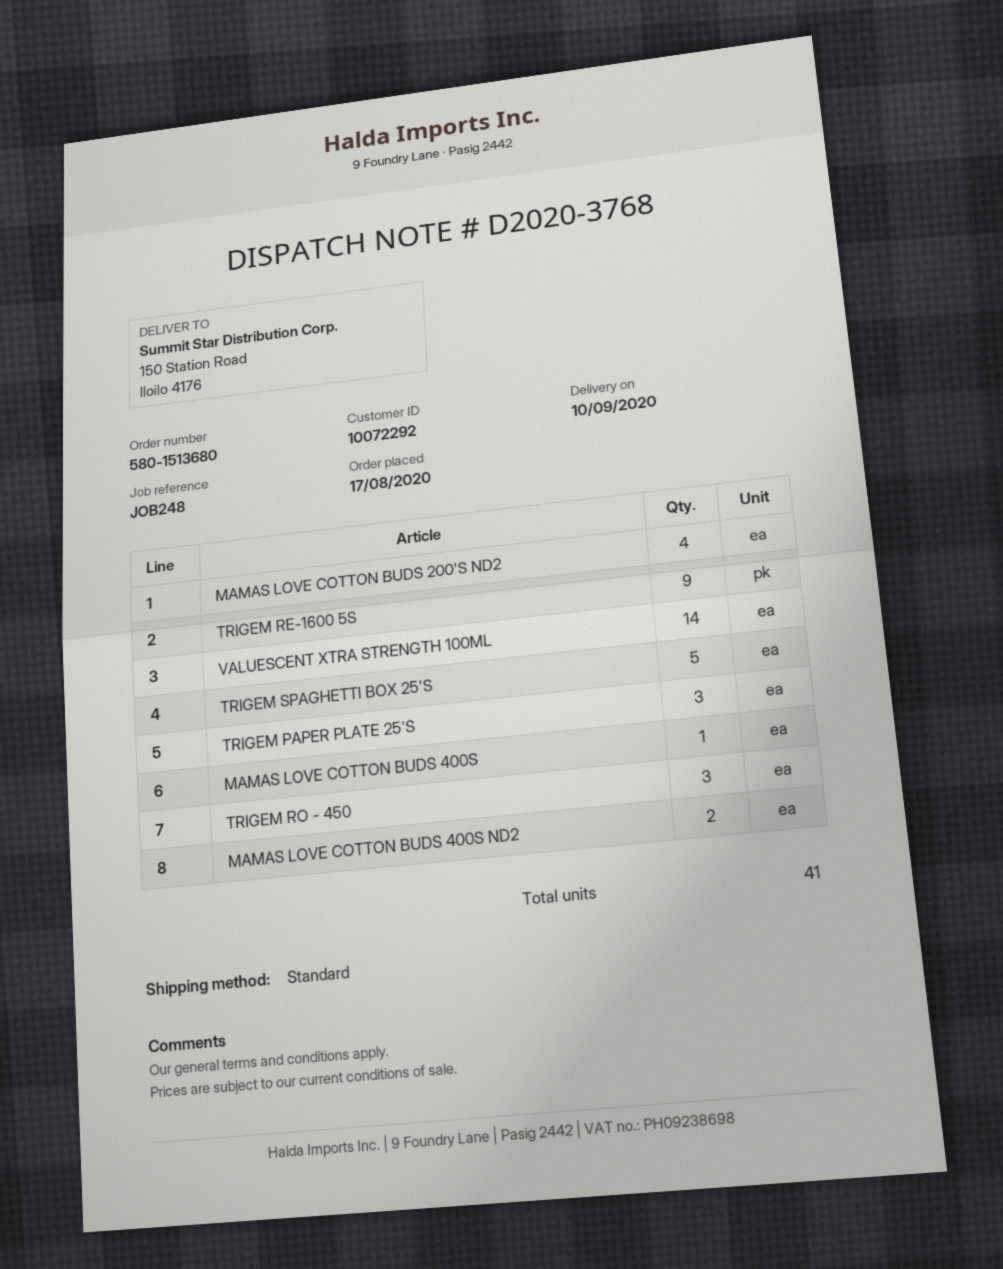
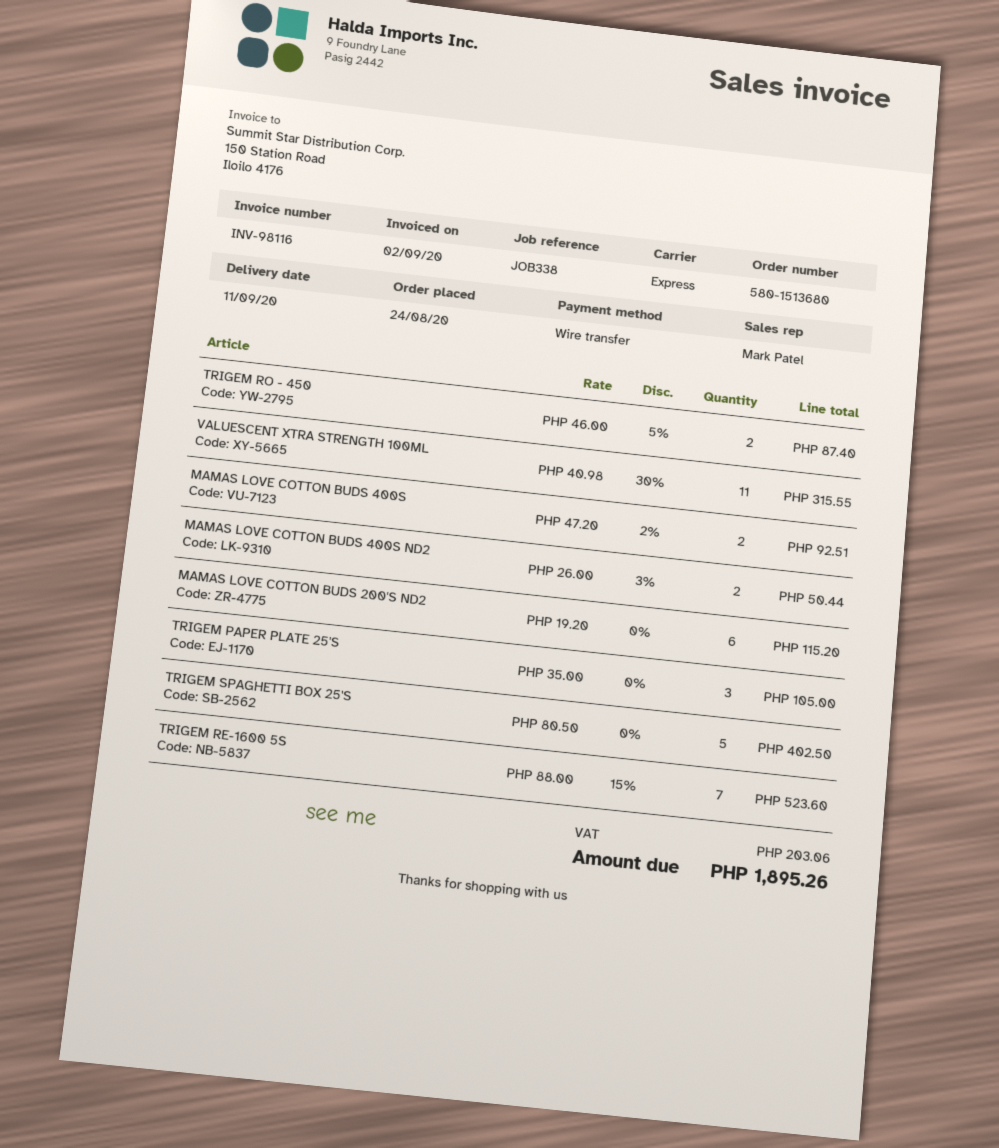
order date: 2020-08-17 -> 2020-08-24
delivery date: 2020-09-10 -> 2020-09-11
reference: JOB248 -> JOB338
shipping method: standard -> express
MAMAS LOVE COTTON BUDS 200'S ND2: 4 -> 6
TRIGEM RE-1600 5S: 9 -> 7
VALUESCENT XTRA STRENGTH 100ML: 14 -> 11
MAMAS LOVE COTTON BUDS 400S: 1 -> 2
TRIGEM RO - 450: 3 -> 2

